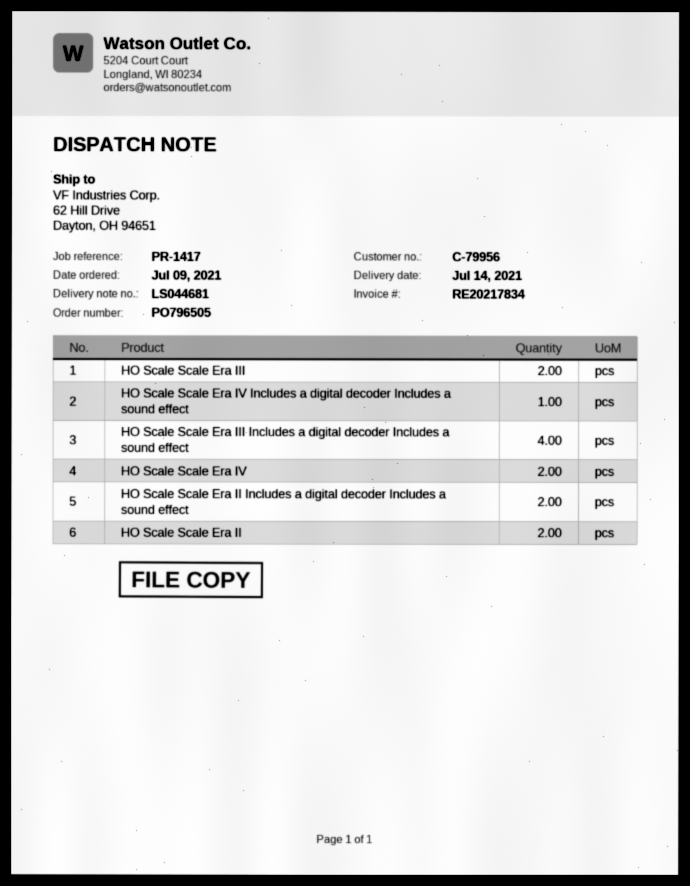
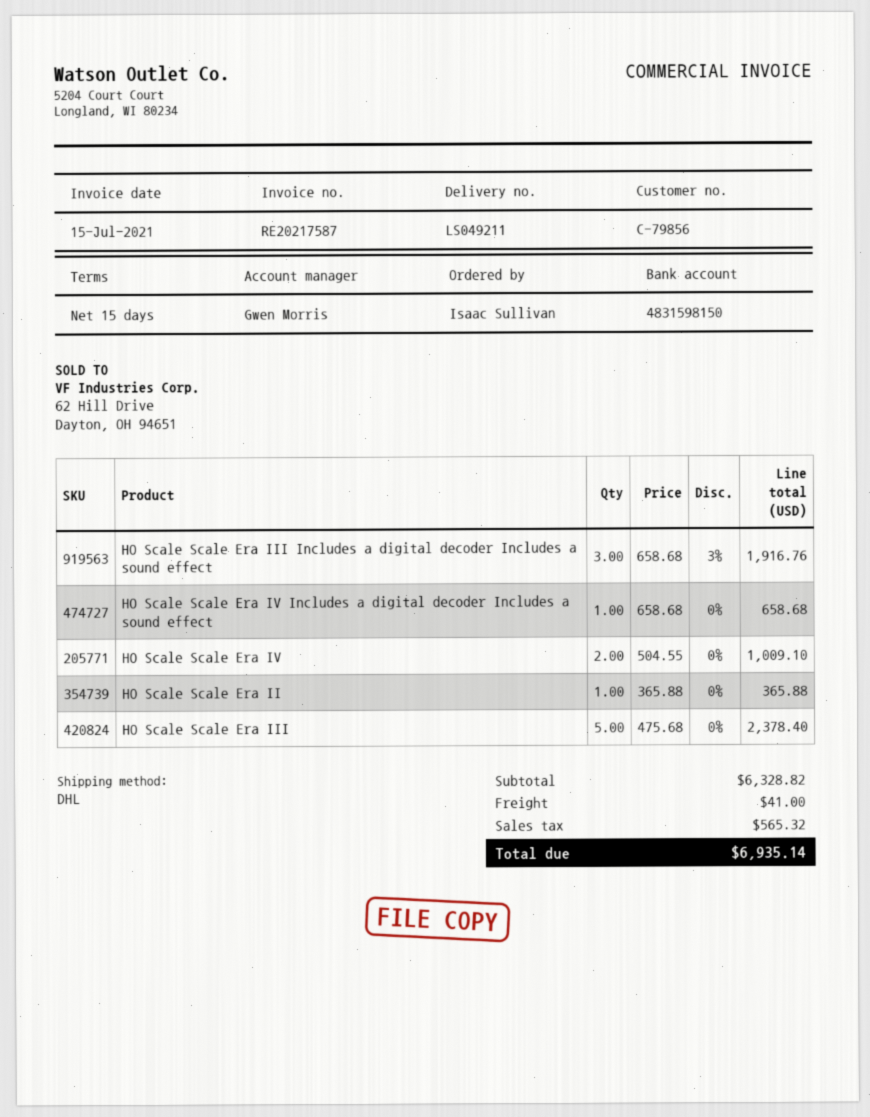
delivery note number: LS044681 -> LS049211
invoice number: RE20217834 -> RE20217587
customer number: C-79956 -> C-79856
HO Scale Scale Era III: 2 -> 5
HO Scale Scale Era III Includes a digital decoder Includes a sound effect: 4 -> 3
HO Scale Scale Era II Includes a digital decoder Includes a sound effect: 2 -> none
HO Scale Scale Era II: 2 -> 1

